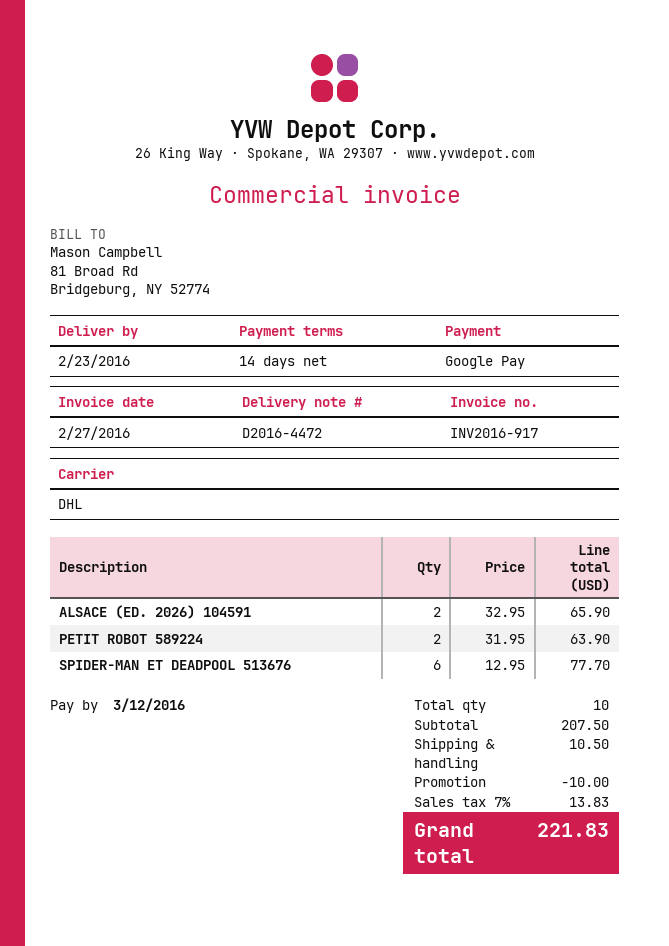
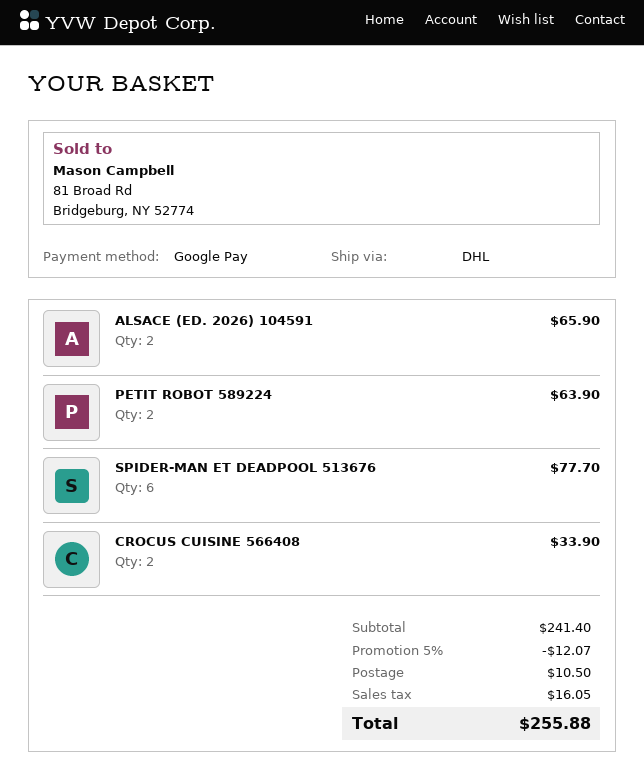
CROCUS CUISINE 566408: none -> 2 for 33.90
subtotal: 207.50 -> 241.40
discount: 10.00 -> 12.07
tax: 13.83 -> 16.05
total: 221.83 -> 255.88

